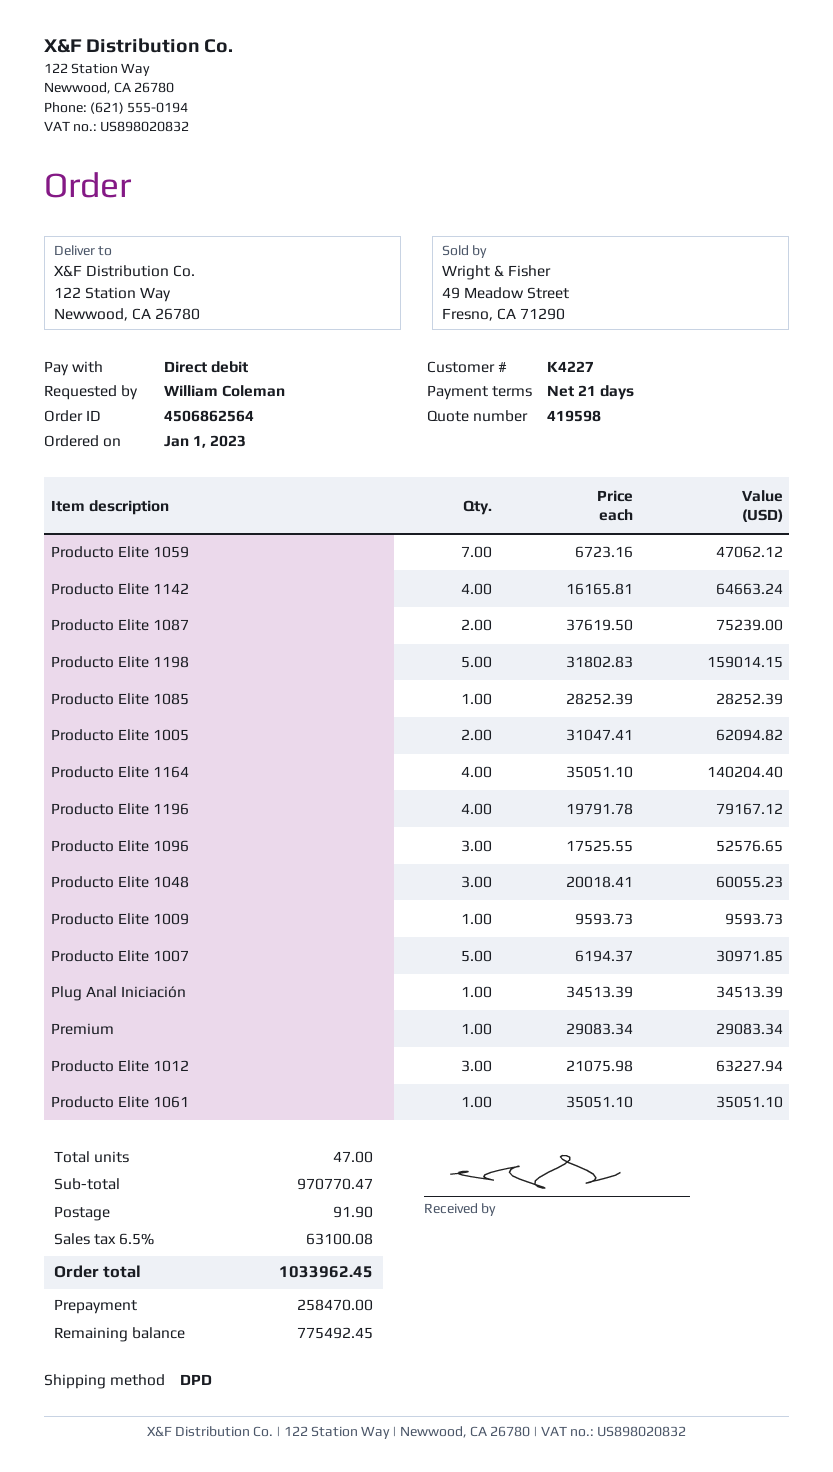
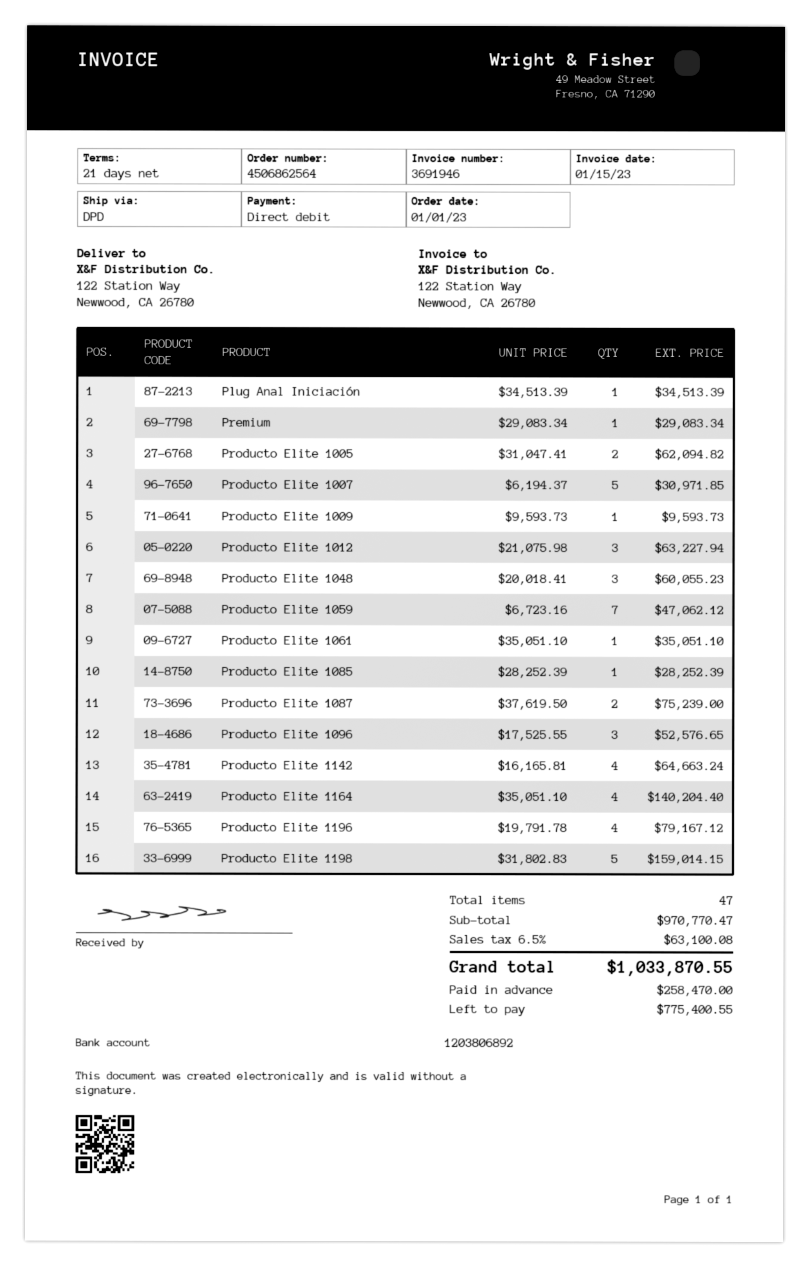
shipping: 91.90 -> none
total: 1033962.45 -> 1033870.55
balance: 775492.45 -> 775400.55

